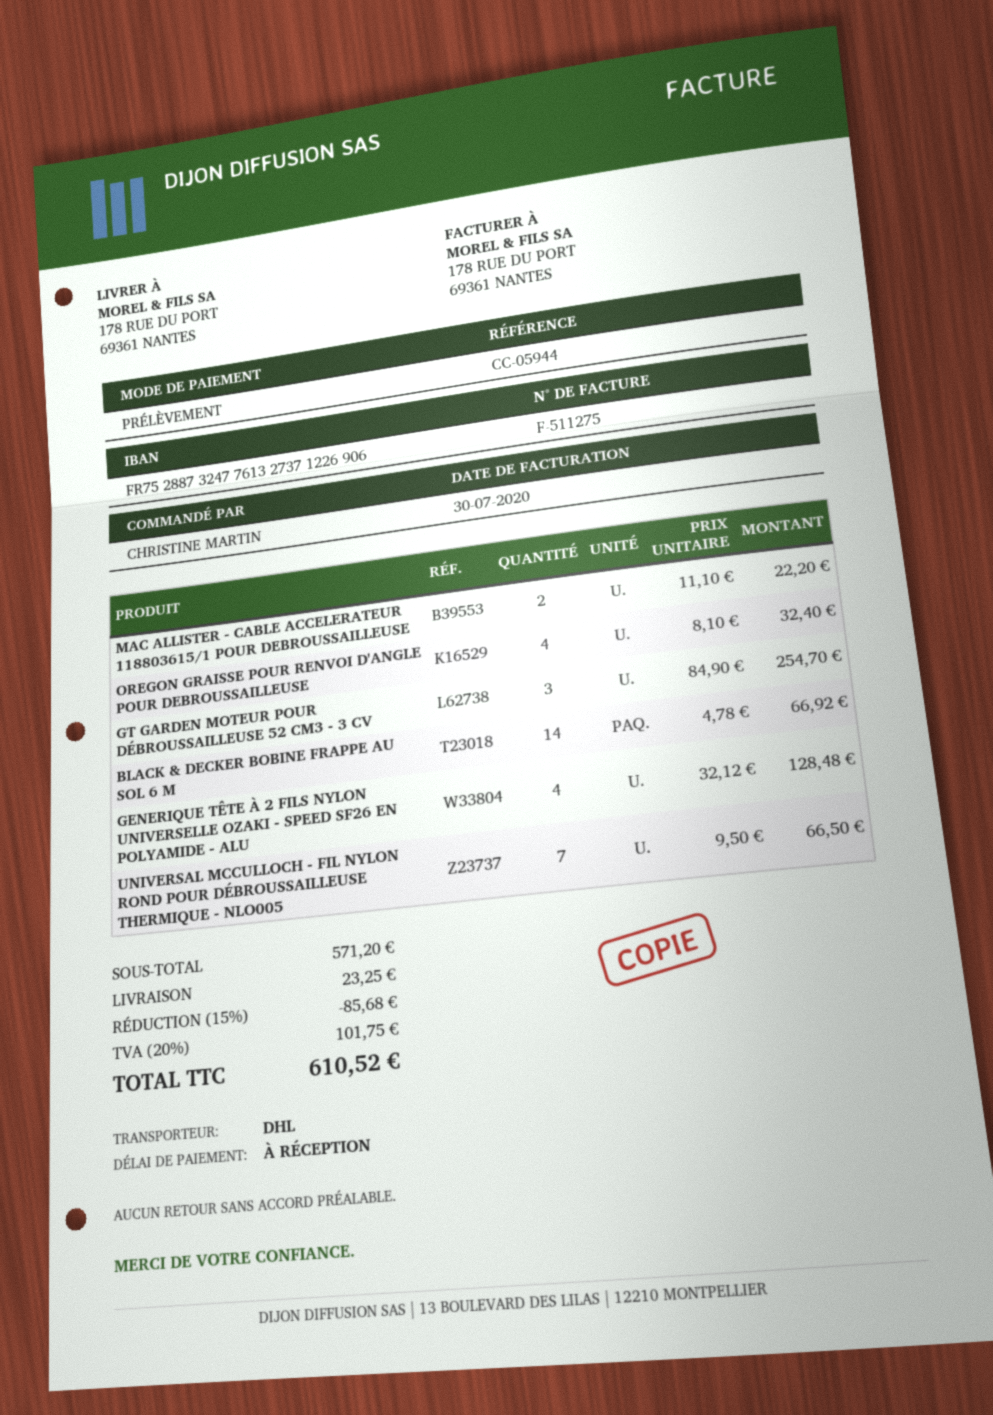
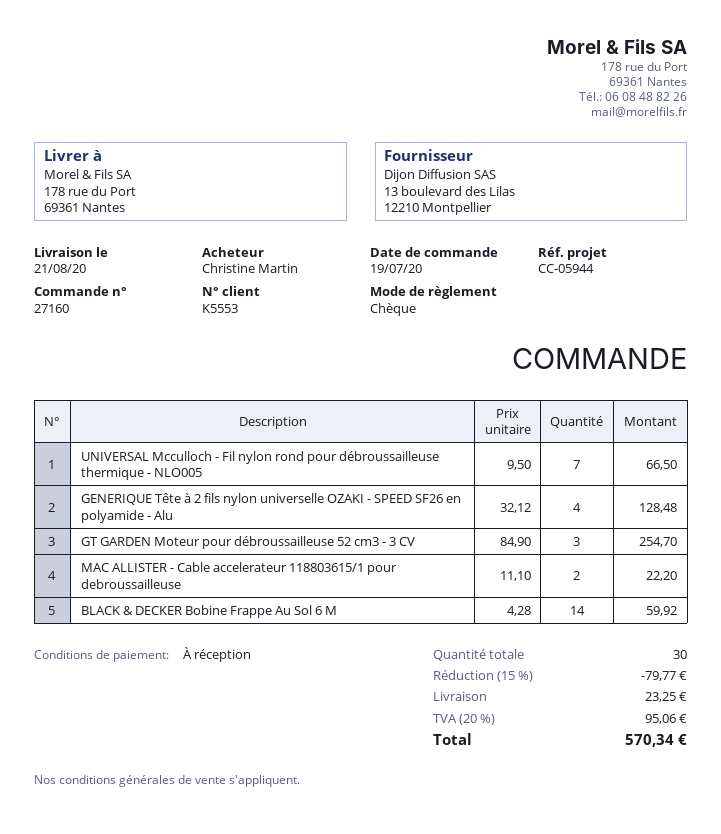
payment method: direct debit -> cheque
OREGON GRAISSE POUR RENVOI D'ANGLE POUR DEBROUSSAILLEUSE: 4 x 8.10 = 32.40 -> none
BLACK & DECKER BOBINE FRAPPE AU SOL 6 M: 14 x 4.78 = 66.92 -> 14 x 4.28 = 59.92
discount: 15% = 85.68 -> 15% = 79.77
tax: 20% = 101.75 -> 20% = 95.06
total: 610.52 -> 570.34

